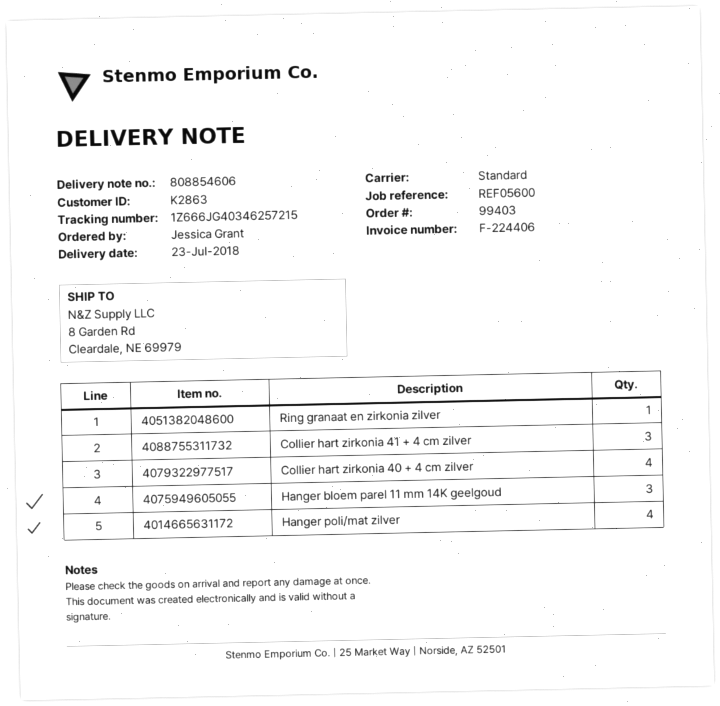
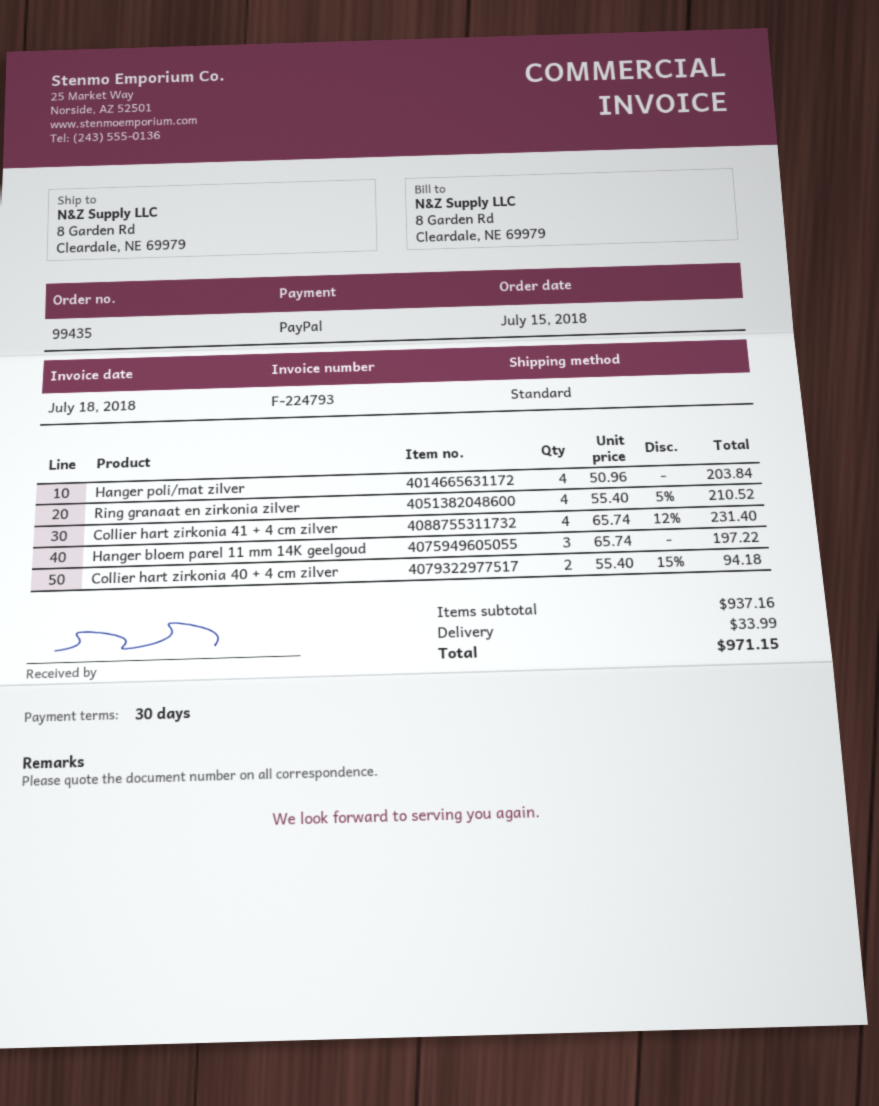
order number: 99403 -> 99435
invoice number: F-224406 -> F-224793
Ring granaat en zirkonia zilver: 1 -> 4
Collier hart zirkonia 41 + 4 cm zilver: 3 -> 4
Collier hart zirkonia 40 + 4 cm zilver: 4 -> 2

